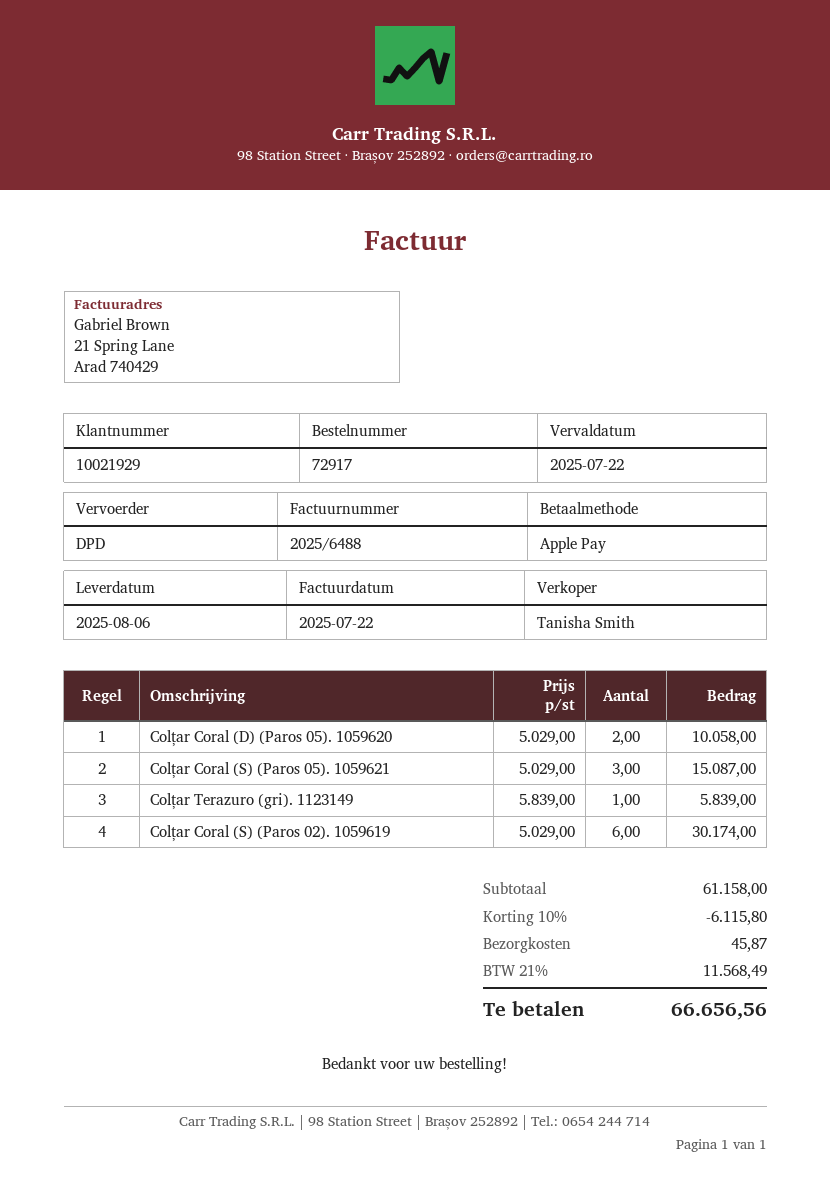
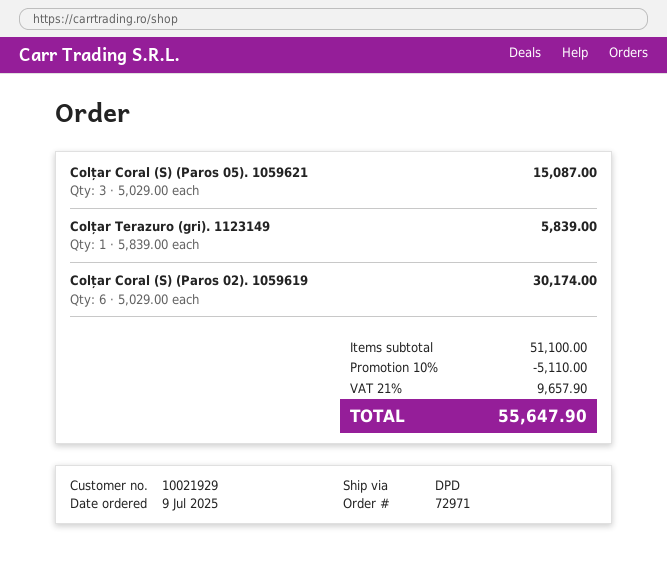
order number: 72917 -> 72971
Colțar Coral (D) (Paros 05). 1059620: 2 x 5029.00 = 10058.00 -> none
subtotal: 61158.00 -> 51100.00
discount: 10% = 6115.80 -> 10% = 5110.00
shipping: 45.87 -> none
tax: 21% = 11568.49 -> 21% = 9657.90
total: 66656.56 -> 55647.90

